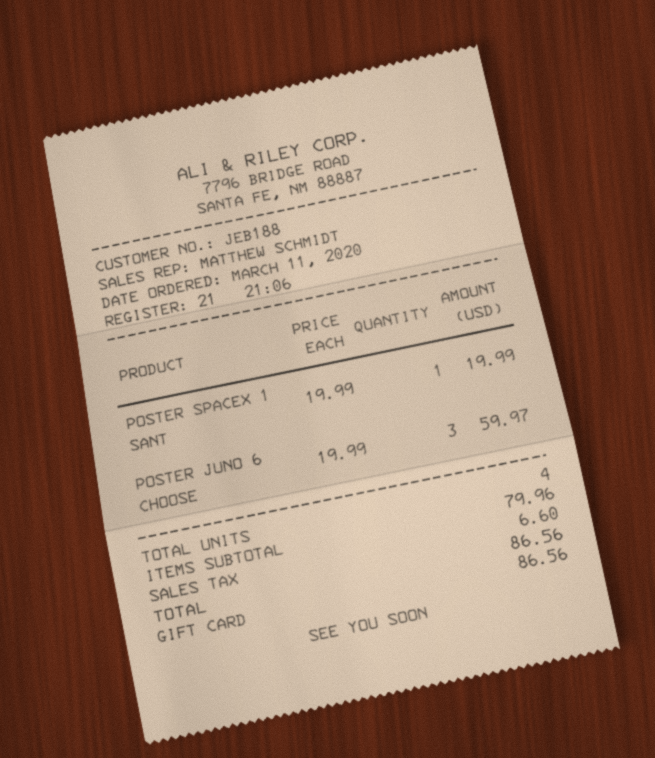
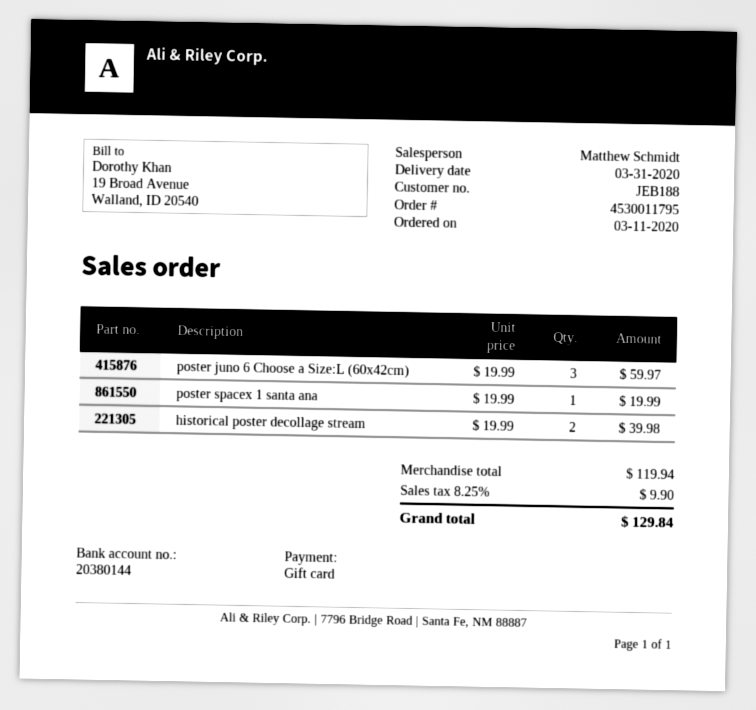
historical poster decollage stream: none -> 2 x 19.99 = 39.98
subtotal: 79.96 -> 119.94
tax: 6.60 -> 9.90
total: 86.56 -> 129.84

